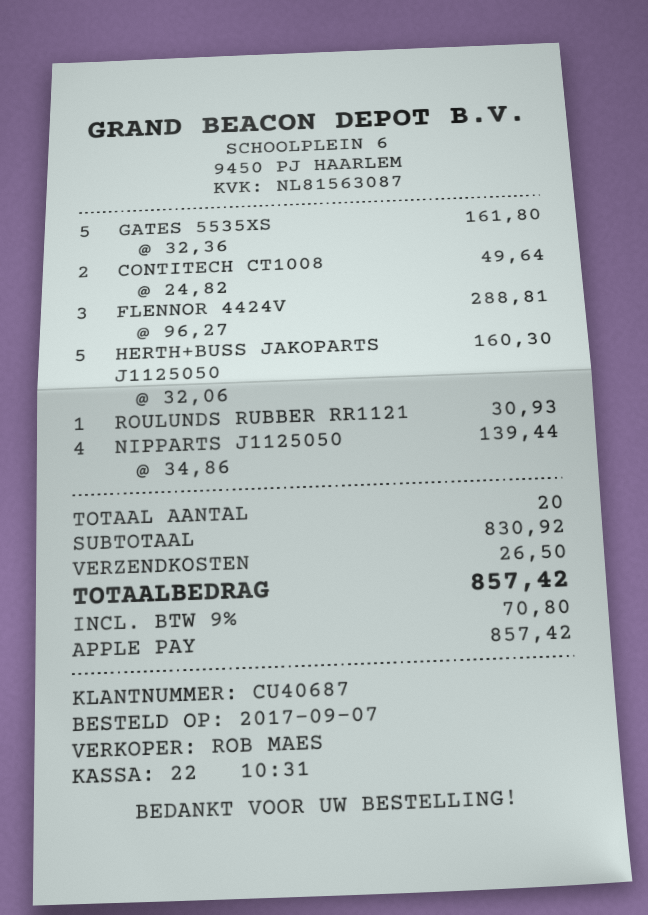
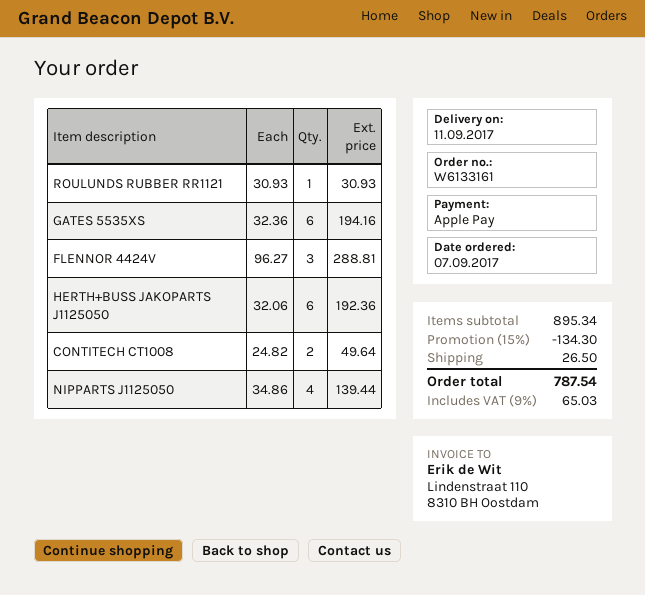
GATES 5535XS: 5 x 32.36 = 161.80 -> 6 x 32.36 = 194.16
HERTH+BUSS JAKOPARTS J1125050: 5 x 32.06 = 160.30 -> 6 x 32.06 = 192.36
subtotal: 830.92 -> 895.34
discount: none -> 15% = 134.30
tax: 9% = 70.80 -> 9% = 65.03
total: 857.42 -> 787.54

